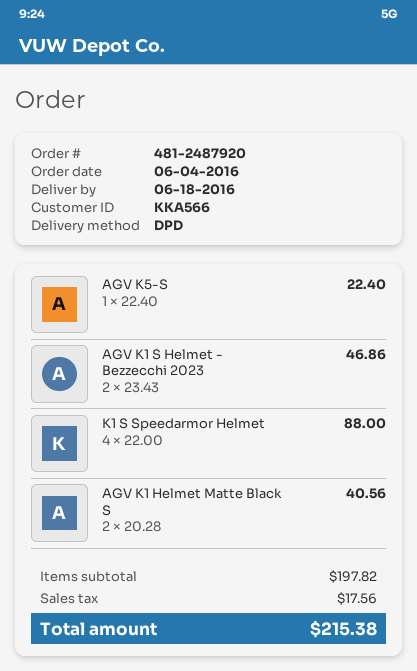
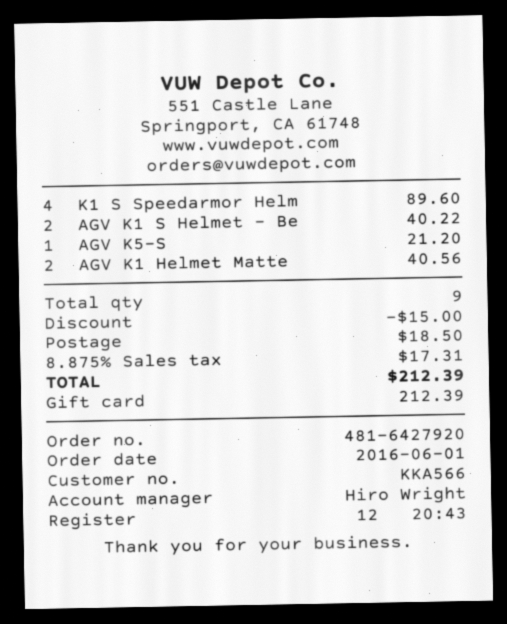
order number: 481-2487920 -> 481-6427920
order date: 2016-06-04 -> 2016-06-01
AGV K5-S: 1 for 22.40 -> 1 for 21.20
AGV K1 S Helmet - Bezzecchi 2023: 2 for 46.86 -> 2 for 40.22
K1 S Speedarmor Helmet: 4 for 88.00 -> 4 for 89.60
discount: none -> 15.00
shipping: none -> 18.50
tax: 17.56 -> 17.31
total: 215.38 -> 212.39

